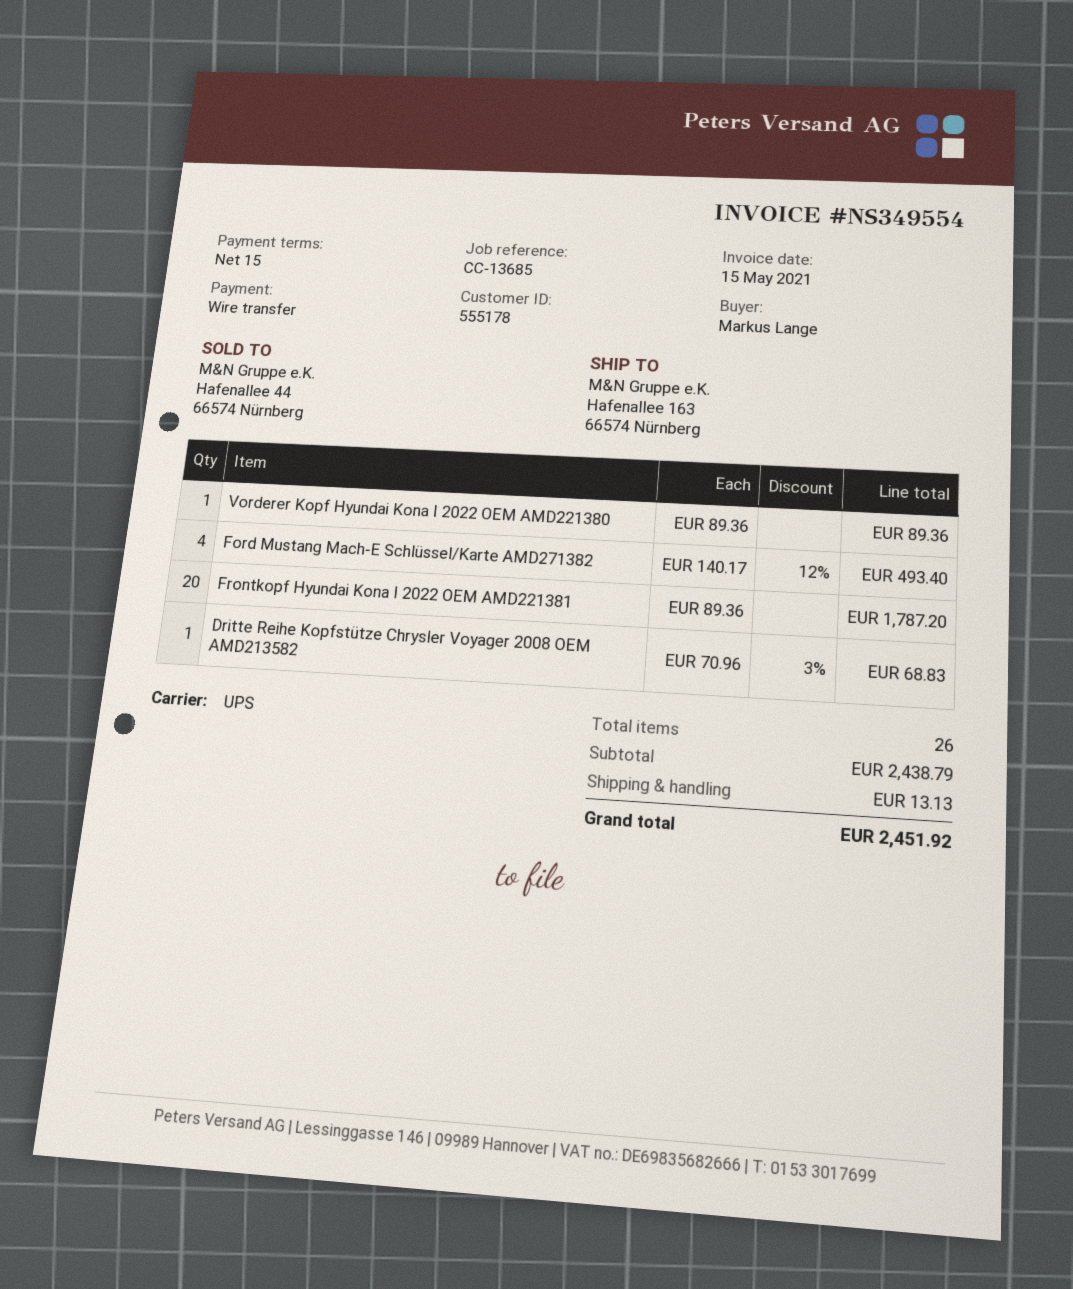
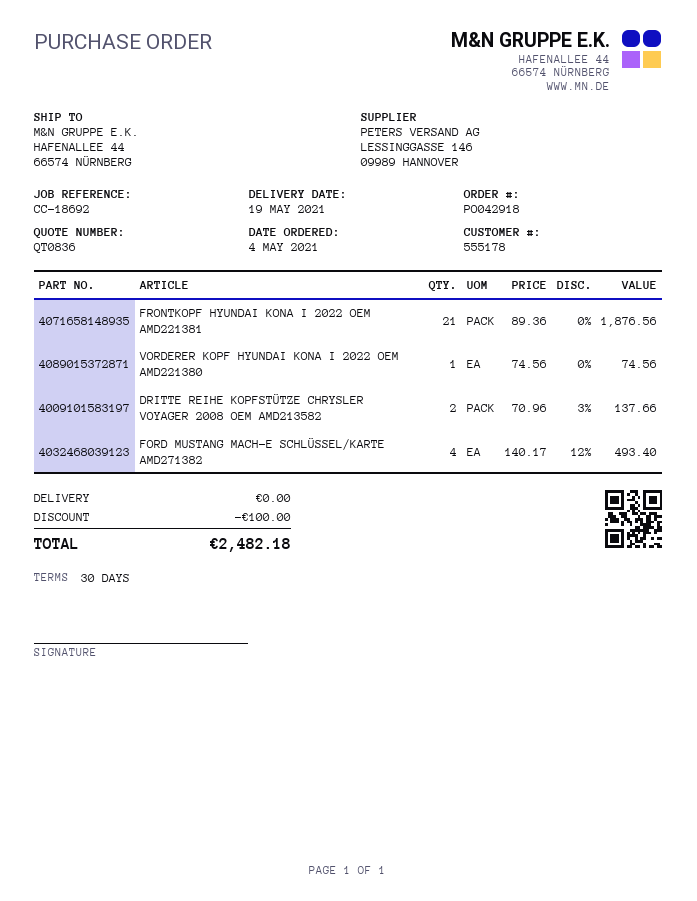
payment terms: 15 days -> 30 days
reference: CC-13685 -> CC-18692
ship to: Hafenallee 163, 66574 Nürnberg -> HAFENALLEE 44, 66574 NÜRNBERG
Vorderer Kopf Hyundai Kona I 2022 OEM AMD221380: 1 x 89.36 = 89.36 -> 1 x 74.56 = 74.56
Frontkopf Hyundai Kona I 2022 OEM AMD221381: 20 x 89.36 = 1787.20 -> 21 x 89.36 = 1876.56
Dritte Reihe Kopfstütze Chrysler Voyager 2008 OEM AMD213582: 1 x 70.96 - 3% = 68.83 -> 2 x 70.96 - 3% = 137.66
discount: none -> 100.00
shipping: 13.13 -> 0.00
total: 2451.92 -> 2482.18

